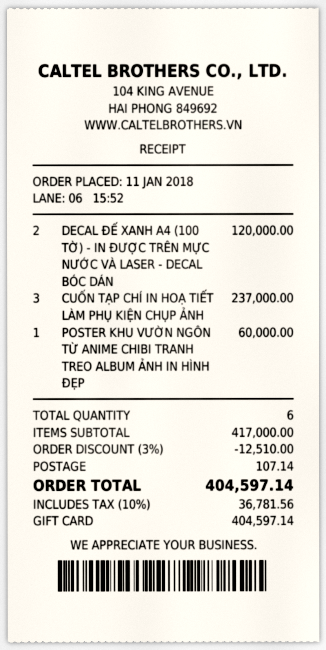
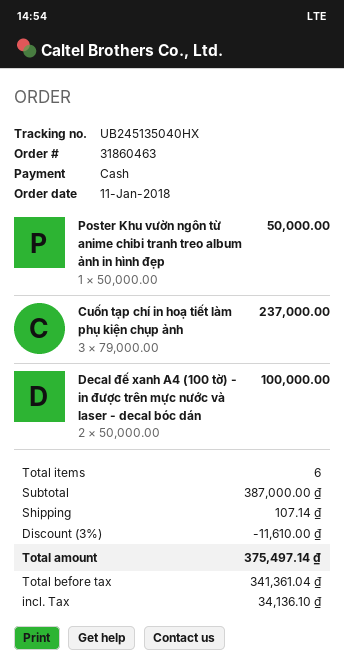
payment method: gift card -> cash
DECAL ĐẾ XANH A4 (100 TỜ) - IN ĐƯỢC TRÊN MỰC NƯỚC VÀ LASER - DECAL BÓC DÁN: 2 for 120000.00 -> 2 for 100000.00
POSTER KHU VƯỜN NGÔN TỪ ANIME CHIBI TRANH TREO ALBUM ẢNH IN HÌNH ĐẸP: 1 for 60000.00 -> 1 for 50000.00
subtotal: 417000.00 -> 387000.00
discount: 3% = 12510.00 -> 3% = 11610.00
tax: 36781.56 -> 34136.10
total: 404597.14 -> 375497.14

